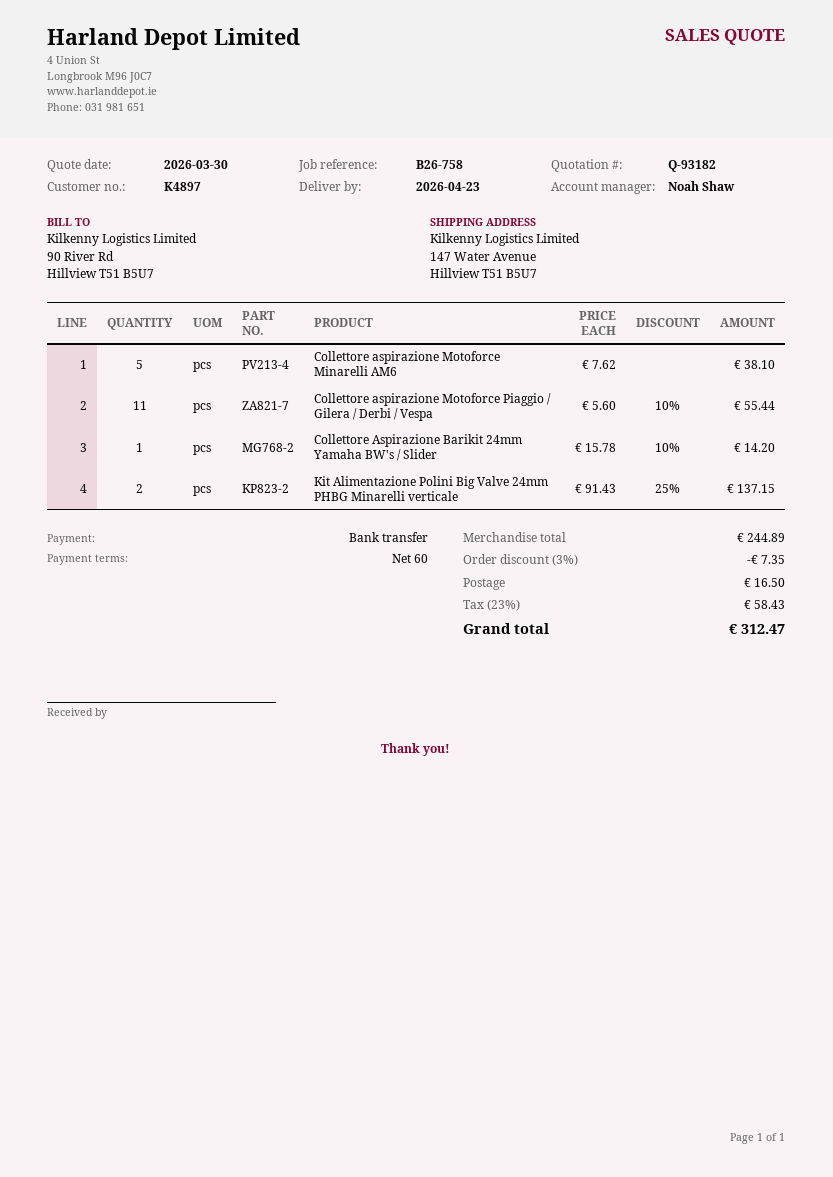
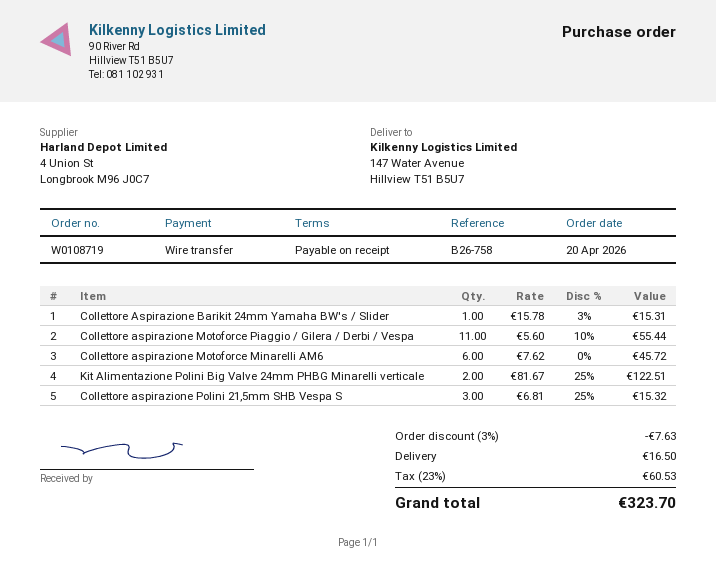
payment terms: 60 days -> on receipt
Collettore aspirazione Motoforce Minarelli AM6: 5 x 7.62 = 38.10 -> 6 x 7.62 = 45.72
Collettore Aspirazione Barikit 24mm Yamaha BW's / Slider: 1 x 15.78 - 10% = 14.20 -> 1 x 15.78 - 3% = 15.31
Kit Alimentazione Polini Big Valve 24mm PHBG Minarelli verticale: 2 x 91.43 - 25% = 137.15 -> 2 x 81.67 - 25% = 122.51
Collettore aspirazione Polini 21,5mm SHB Vespa S: none -> 3 x 6.81 - 25% = 15.32
discount: 3% = 7.35 -> 3% = 7.63
tax: 23% = 58.43 -> 23% = 60.53
total: 312.47 -> 323.70

